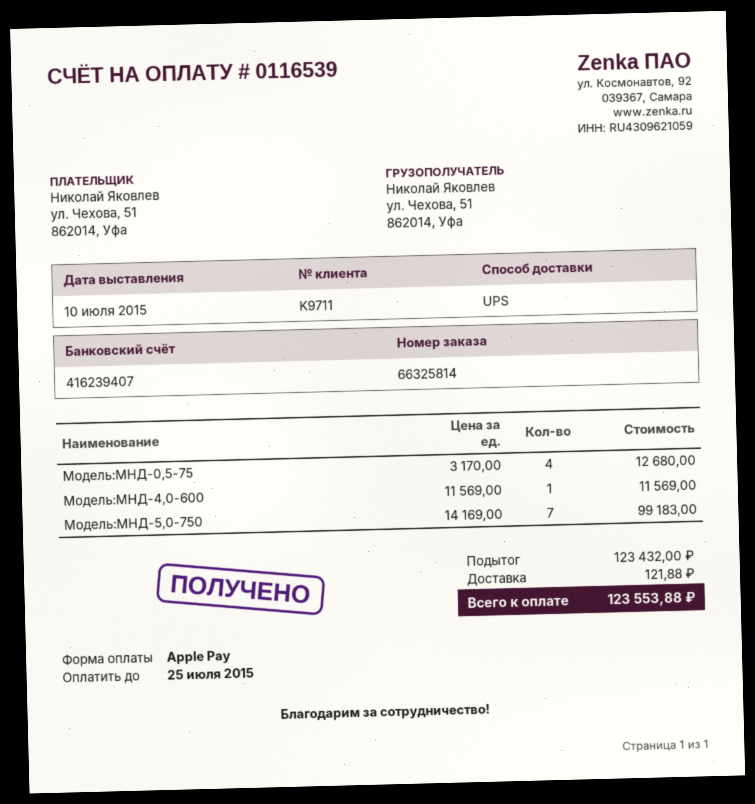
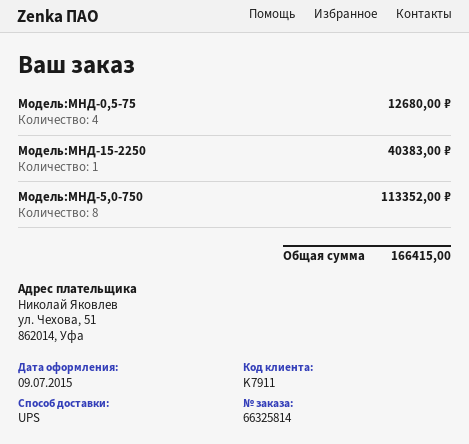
customer number: K9711 -> K7911
Модель:МНД-4,0-600: 1 for 11569.00 -> none
Модель:МНД-5,0-750: 7 for 99183.00 -> 8 for 113352.00
Модель:МНД-15-2250: none -> 1 for 40383.00
shipping: 121.88 -> none
total: 123553.88 -> 166415.00

